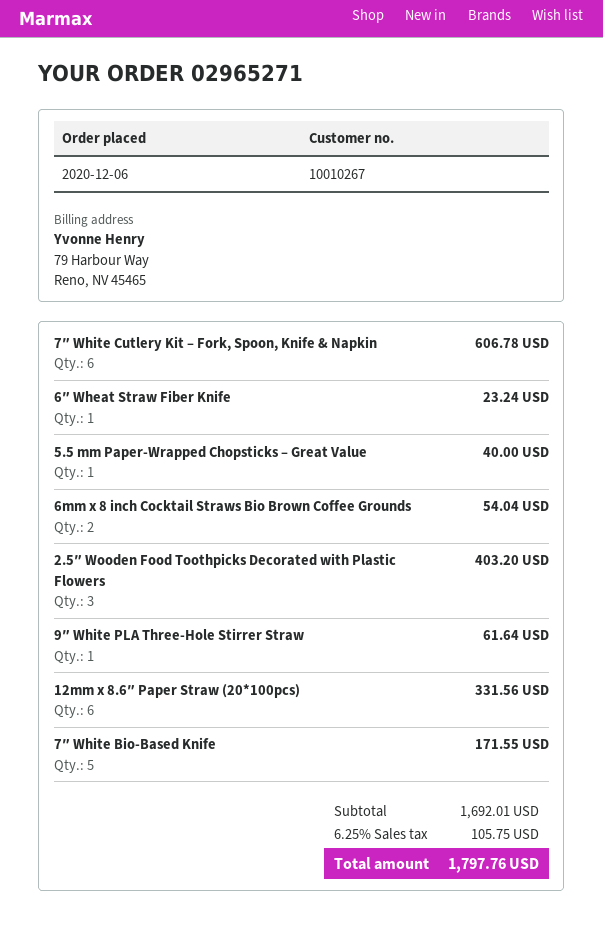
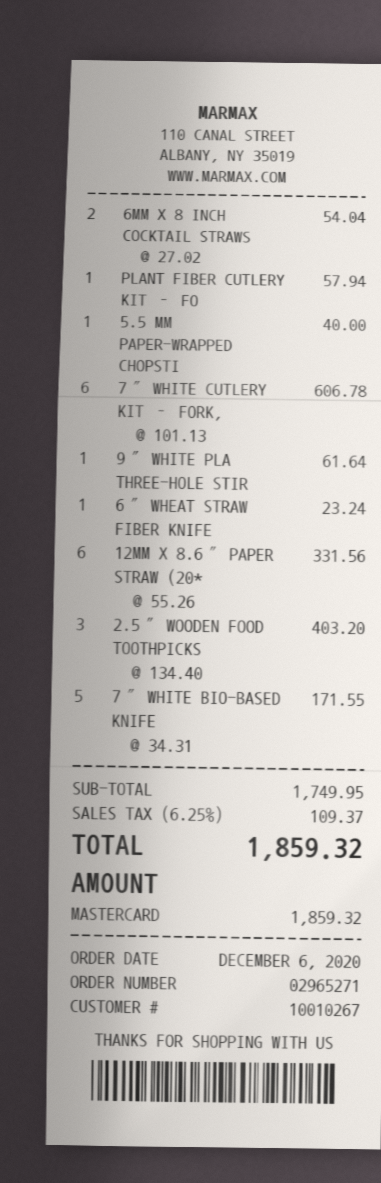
PLANT FIBER CUTLERY KIT – FO: none -> 1 for 57.94
subtotal: 1692.01 -> 1749.95
tax: 6.25% = 105.75 -> 6.25% = 109.37
total: 1797.76 -> 1859.32

